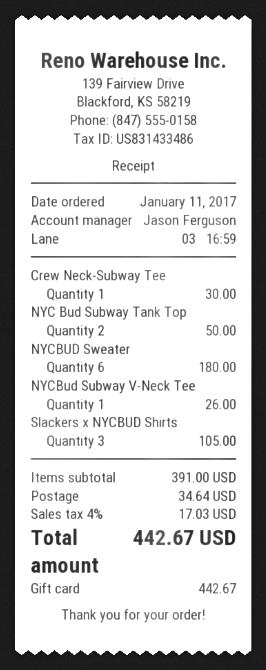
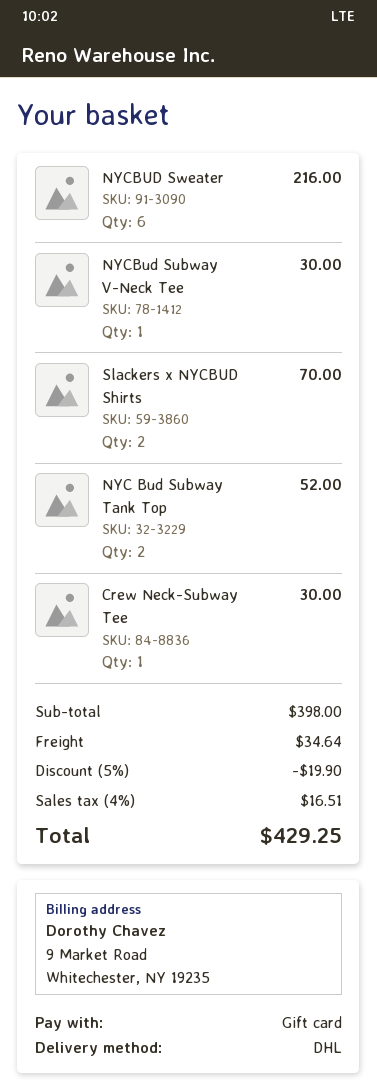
NYC Bud Subway Tank Top: 2 for 50.00 -> 2 for 52.00
NYCBUD Sweater: 6 for 180.00 -> 6 for 216.00
NYCBud Subway V-Neck Tee: 1 for 26.00 -> 1 for 30.00
Slackers x NYCBUD Shirts: 3 for 105.00 -> 2 for 70.00
subtotal: 391.00 -> 398.00
discount: none -> 5% = 19.90
tax: 4% = 17.03 -> 4% = 16.51
total: 442.67 -> 429.25

